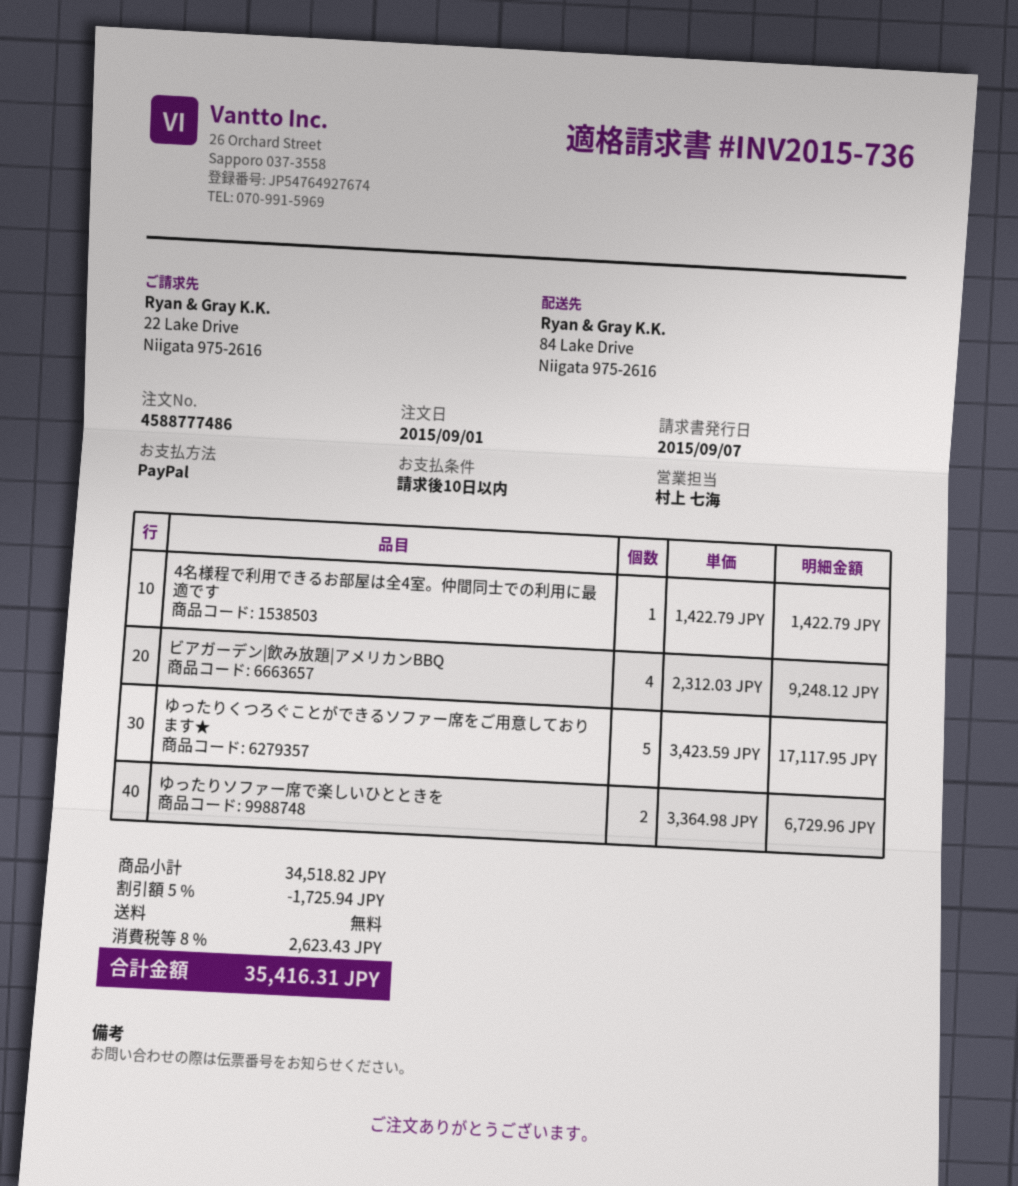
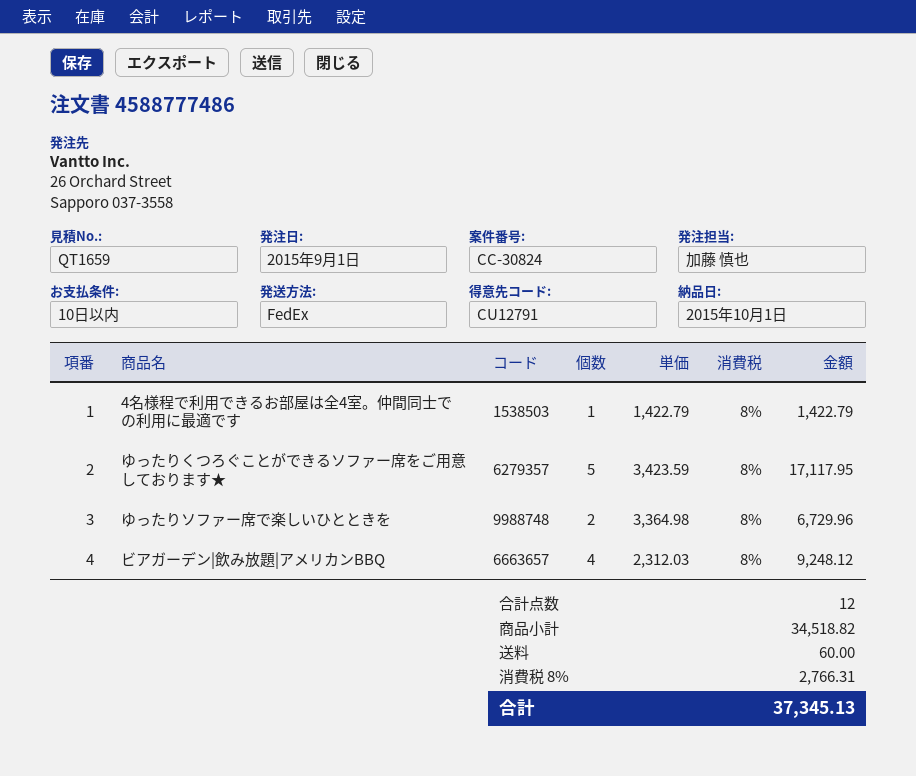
discount: 5% = 1725.94 -> none
shipping: 0.00 -> 60.00
tax: 8% = 2623.43 -> 8% = 2766.31
total: 35416.31 -> 37345.13

